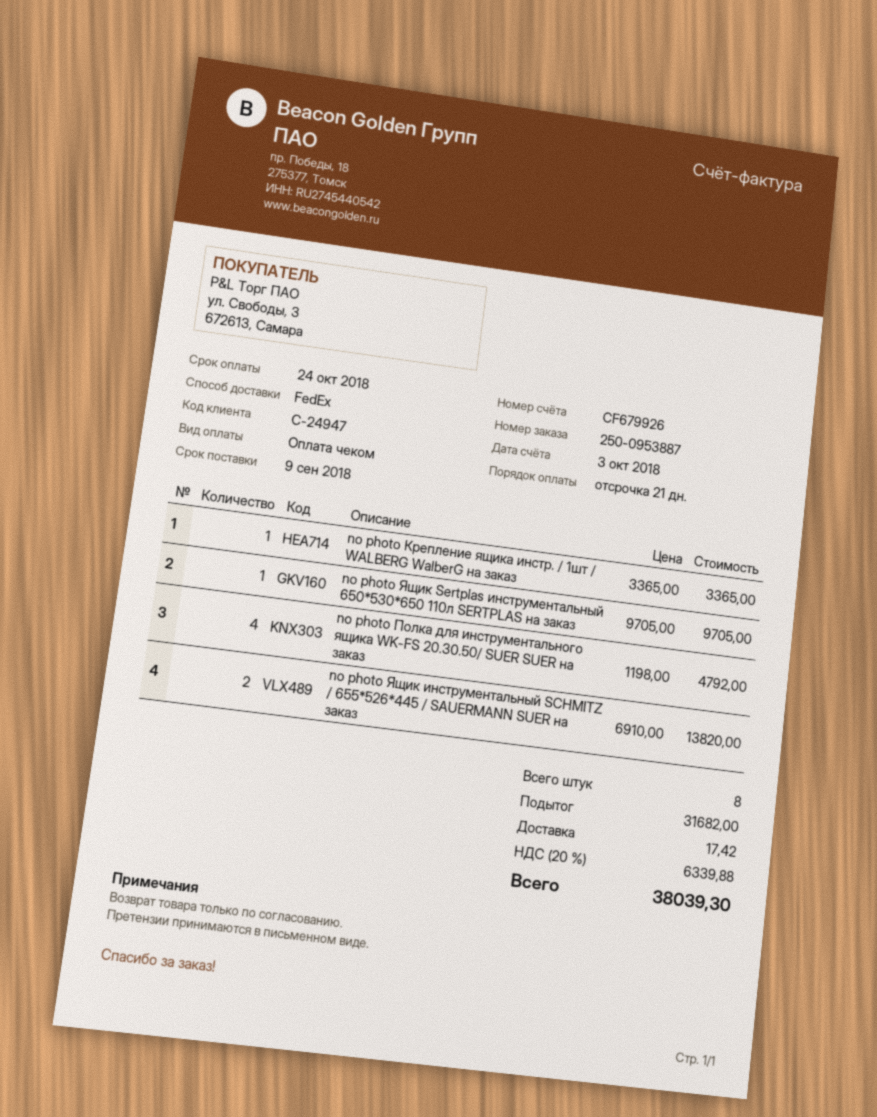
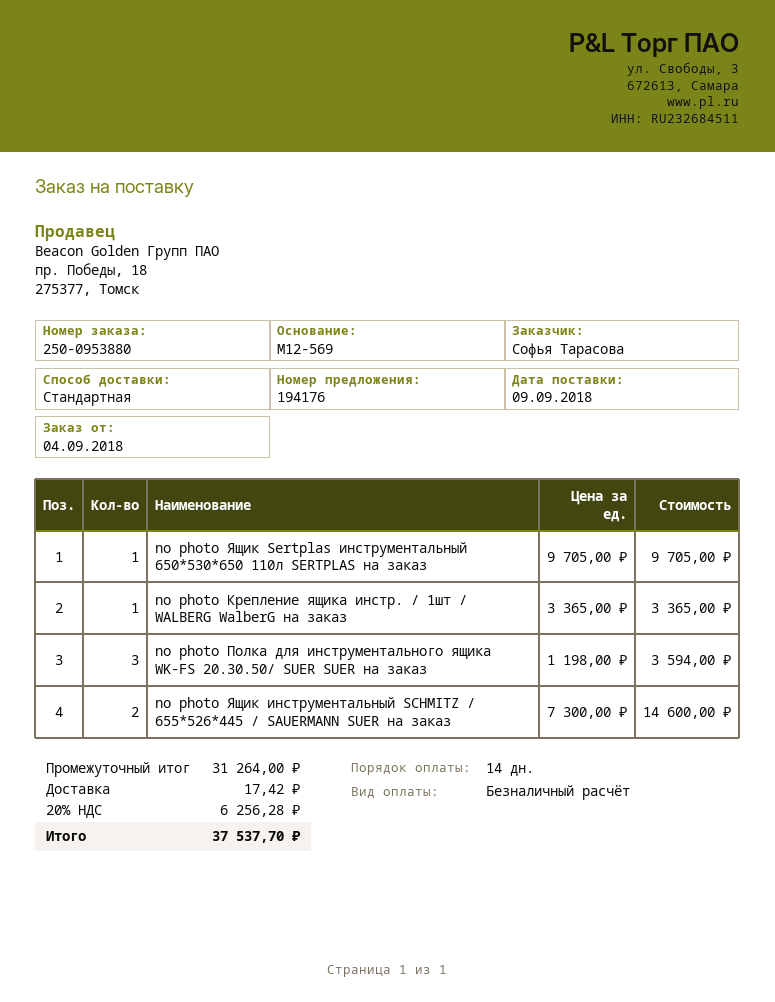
order number: 250-0953887 -> 250-0953880
payment terms: 21 days -> 14 days
payment method: cheque -> bank transfer
shipping method: FedEx -> standard
no photo Полка для инструментального ящика WK-FS 20.30.50/ SUER SUER на заказ: 4 x 1198.00 = 4792.00 -> 3 x 1198.00 = 3594.00
no photo Ящик инструментальный SCHMITZ / 655*526*445 / SAUERMANN SUER на заказ: 2 x 6910.00 = 13820.00 -> 2 x 7300.00 = 14600.00
subtotal: 31682.00 -> 31264.00
tax: 20% = 6339.88 -> 20% = 6256.28
total: 38039.30 -> 37537.70

